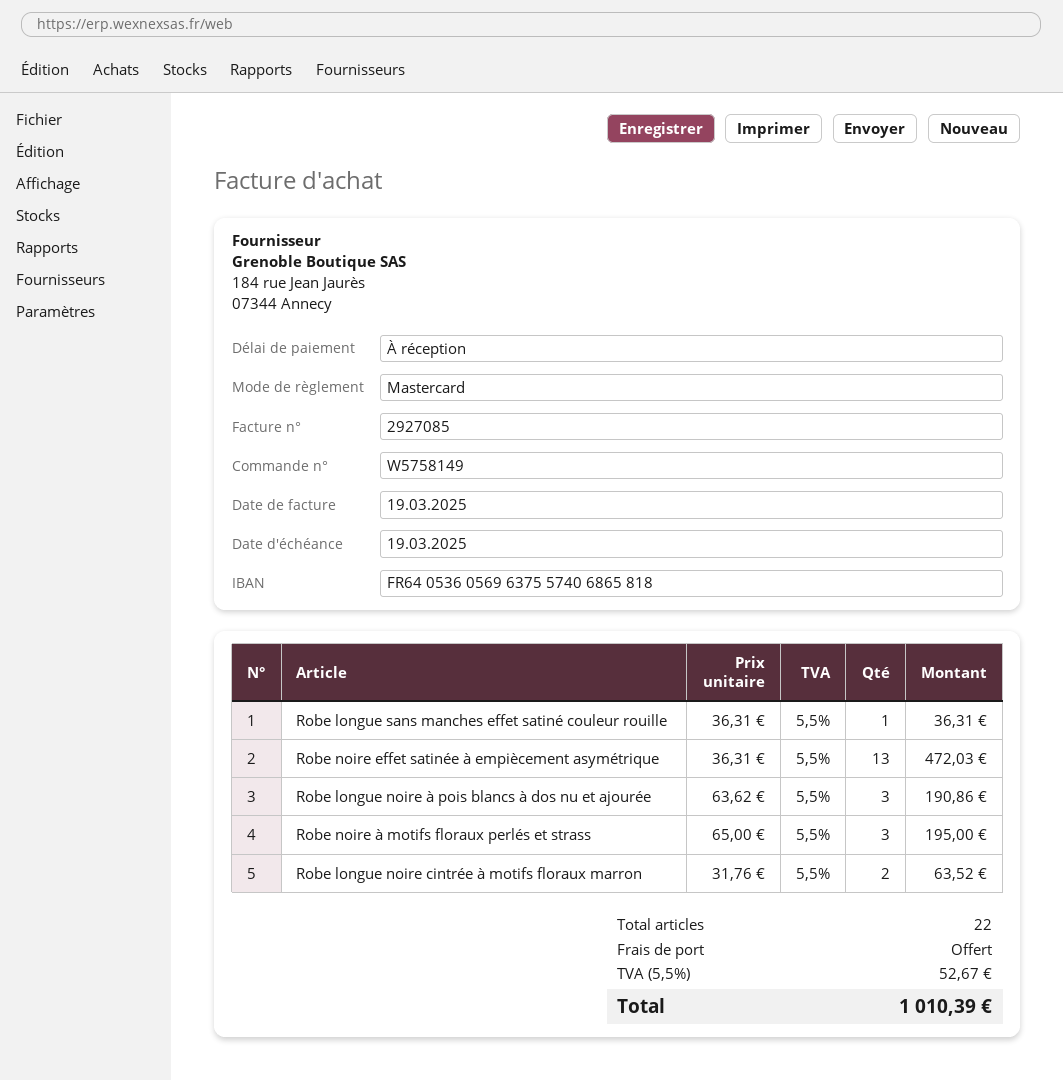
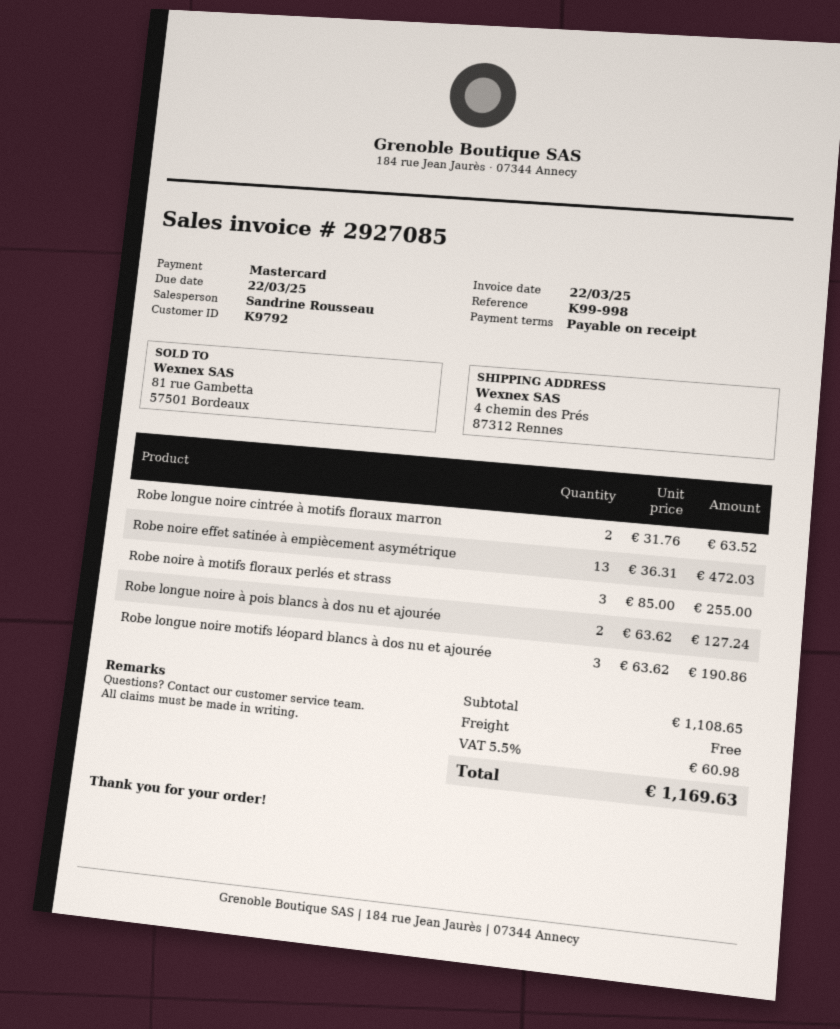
invoice date: 2025-03-19 -> 2025-03-22
due date: 2025-03-19 -> 2025-03-22
Robe longue sans manches effet satiné couleur rouille: 1 x 36.31 = 36.31 -> none
Robe longue noire à pois blancs à dos nu et ajourée: 3 x 63.62 = 190.86 -> 2 x 63.62 = 127.24
Robe noire à motifs floraux perlés et strass: 3 x 65.00 = 195.00 -> 3 x 85.00 = 255.00
Robe longue noire motifs léopard blancs à dos nu et ajourée: none -> 3 x 63.62 = 190.86
tax: 5.5% = 52.67 -> 5.5% = 60.98
total: 1010.39 -> 1169.63

